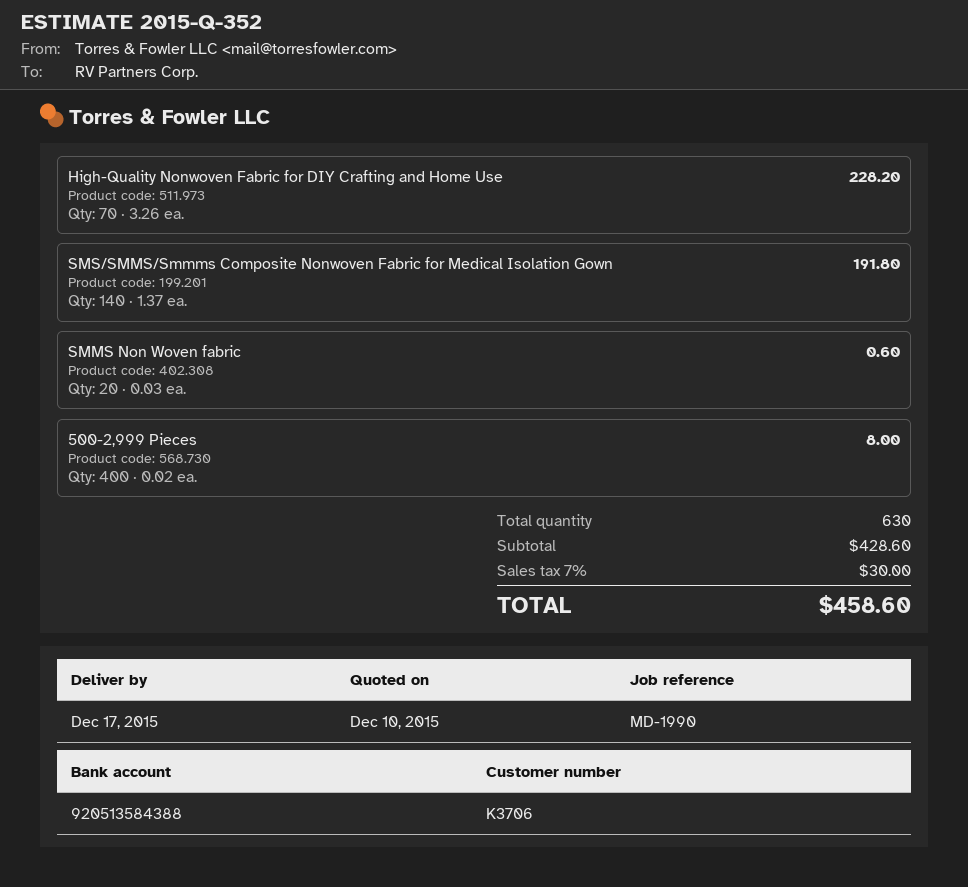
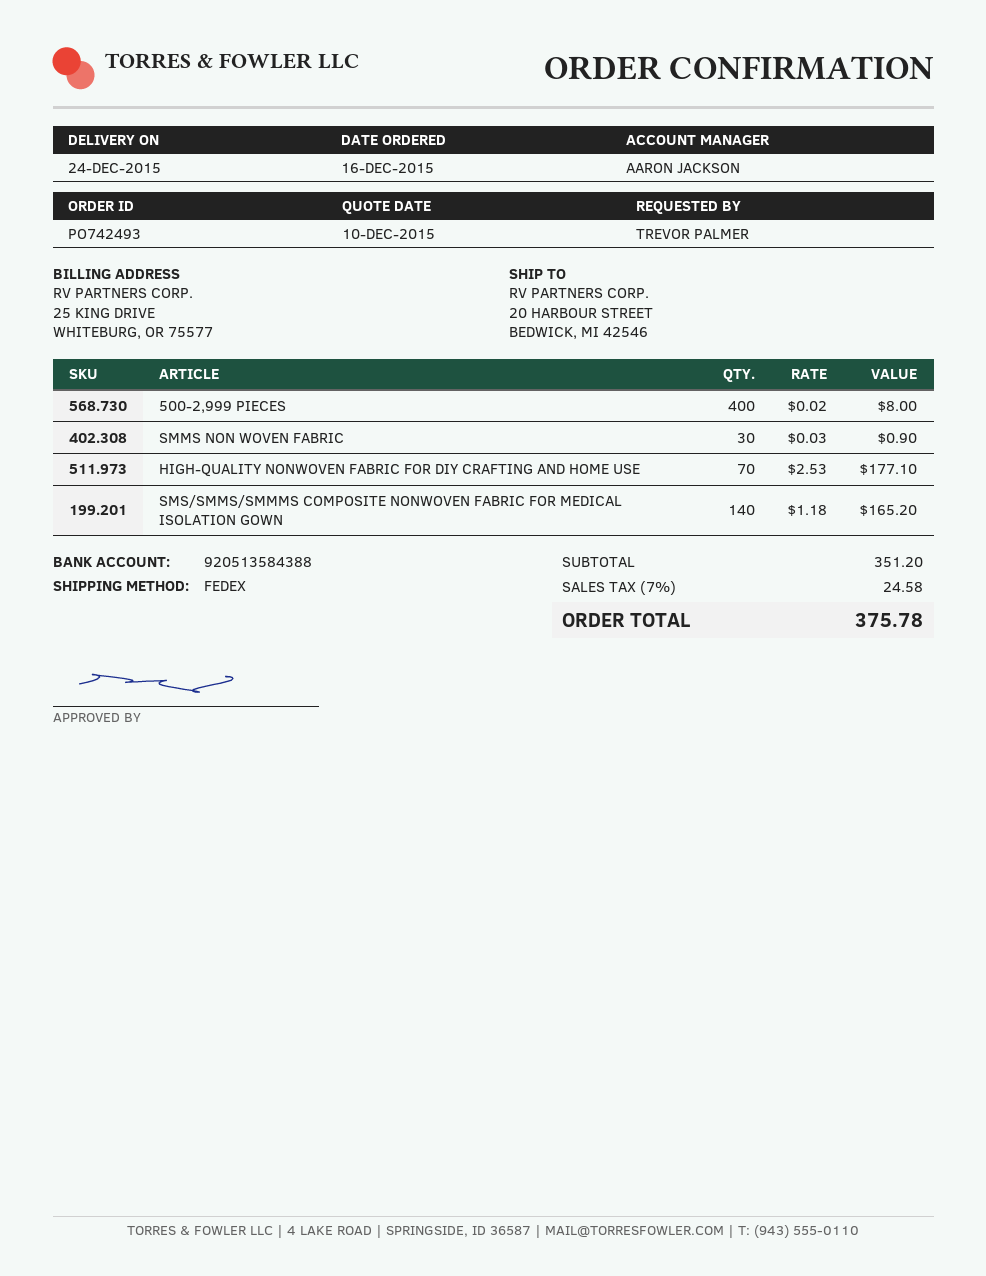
delivery date: 2015-12-17 -> 2015-12-24
High-Quality Nonwoven Fabric for DIY Crafting and Home Use: 70 x 3.26 = 228.20 -> 70 x 2.53 = 177.10
SMS/SMMS/Smmms Composite Nonwoven Fabric for Medical Isolation Gown: 140 x 1.37 = 191.80 -> 140 x 1.18 = 165.20
SMMS Non Woven fabric: 20 x 0.03 = 0.60 -> 30 x 0.03 = 0.90
subtotal: 428.60 -> 351.20
tax: 7% = 30.00 -> 7% = 24.58
total: 458.60 -> 375.78

